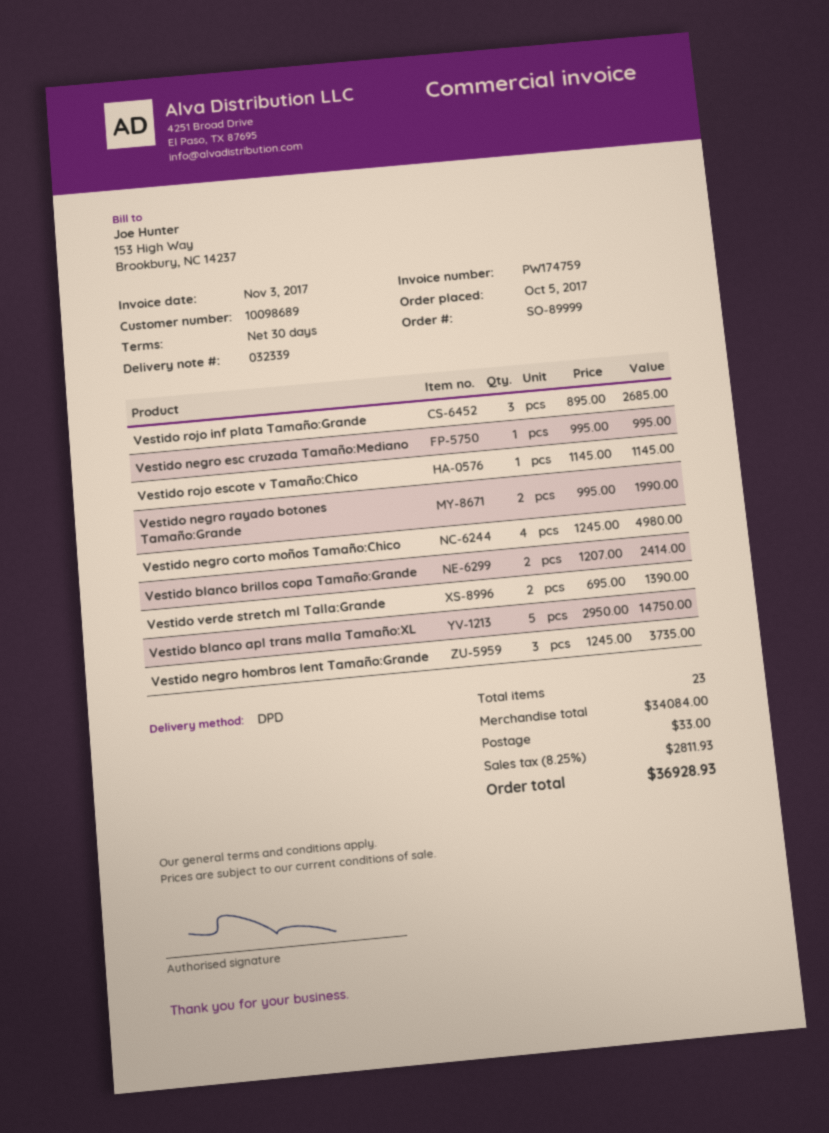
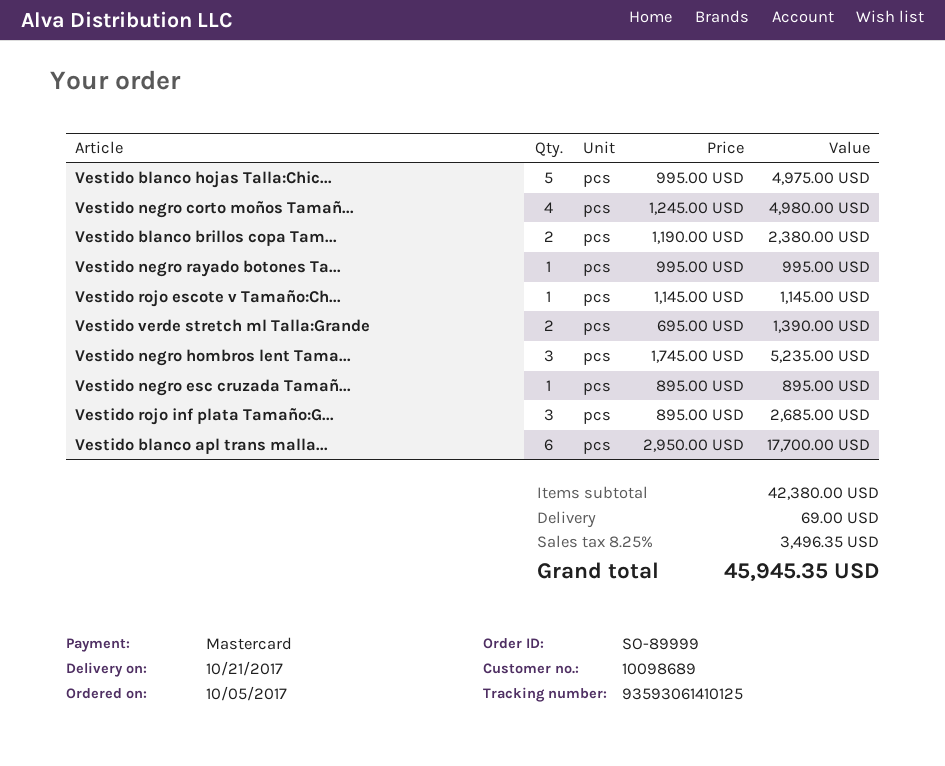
Vestido negro esc cruzada Tamaño:Mediano: 1 x 995.00 = 995.00 -> 1 x 895.00 = 895.00
Vestido negro rayado botones Tamaño:Grande: 2 x 995.00 = 1990.00 -> 1 x 995.00 = 995.00
Vestido blanco brillos copa Tamaño:Grande: 2 x 1207.00 = 2414.00 -> 2 x 1190.00 = 2380.00
Vestido blanco apl trans malla Tamaño:XL: 5 x 2950.00 = 14750.00 -> 6 x 2950.00 = 17700.00
Vestido negro hombros lent Tamaño:Grande: 3 x 1245.00 = 3735.00 -> 3 x 1745.00 = 5235.00
Vestido blanco hojas Talla:Chic...: none -> 5 x 995.00 = 4975.00
subtotal: 34084.00 -> 42380.00
shipping: 33.00 -> 69.00
tax: 8.25% = 2811.93 -> 8.25% = 3496.35
total: 36928.93 -> 45945.35

